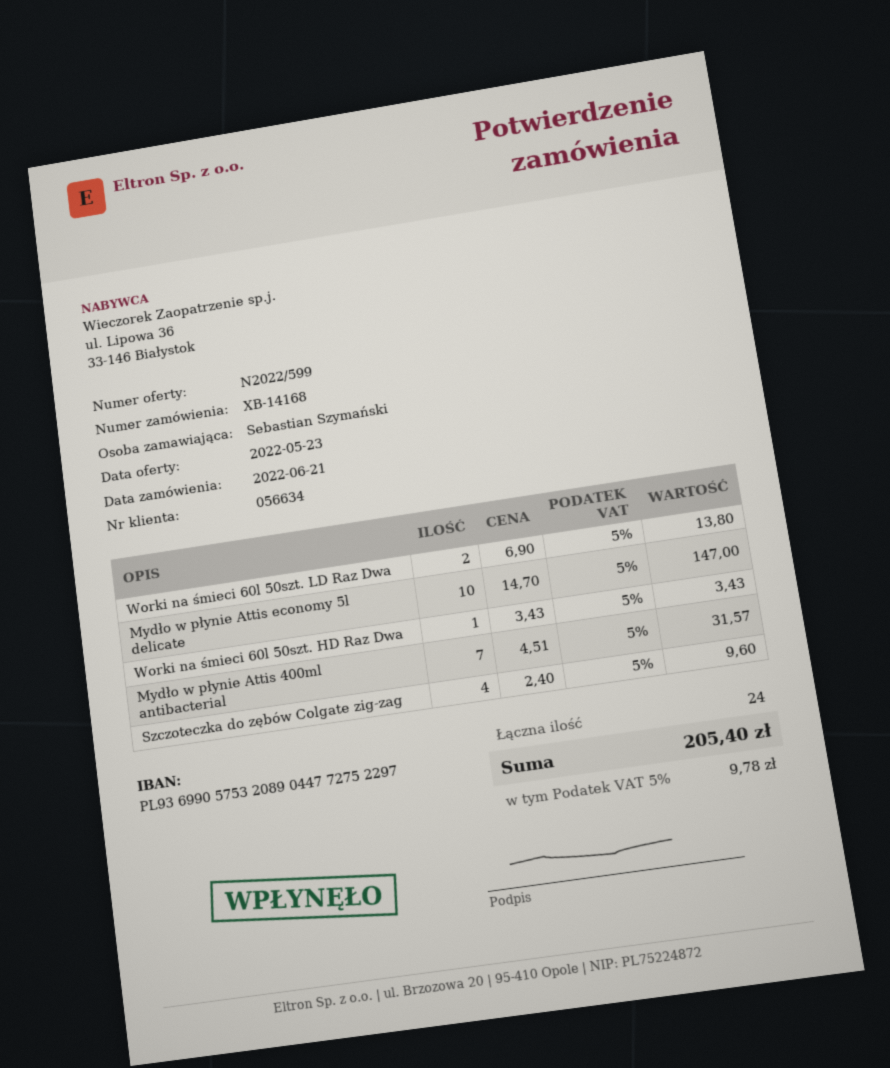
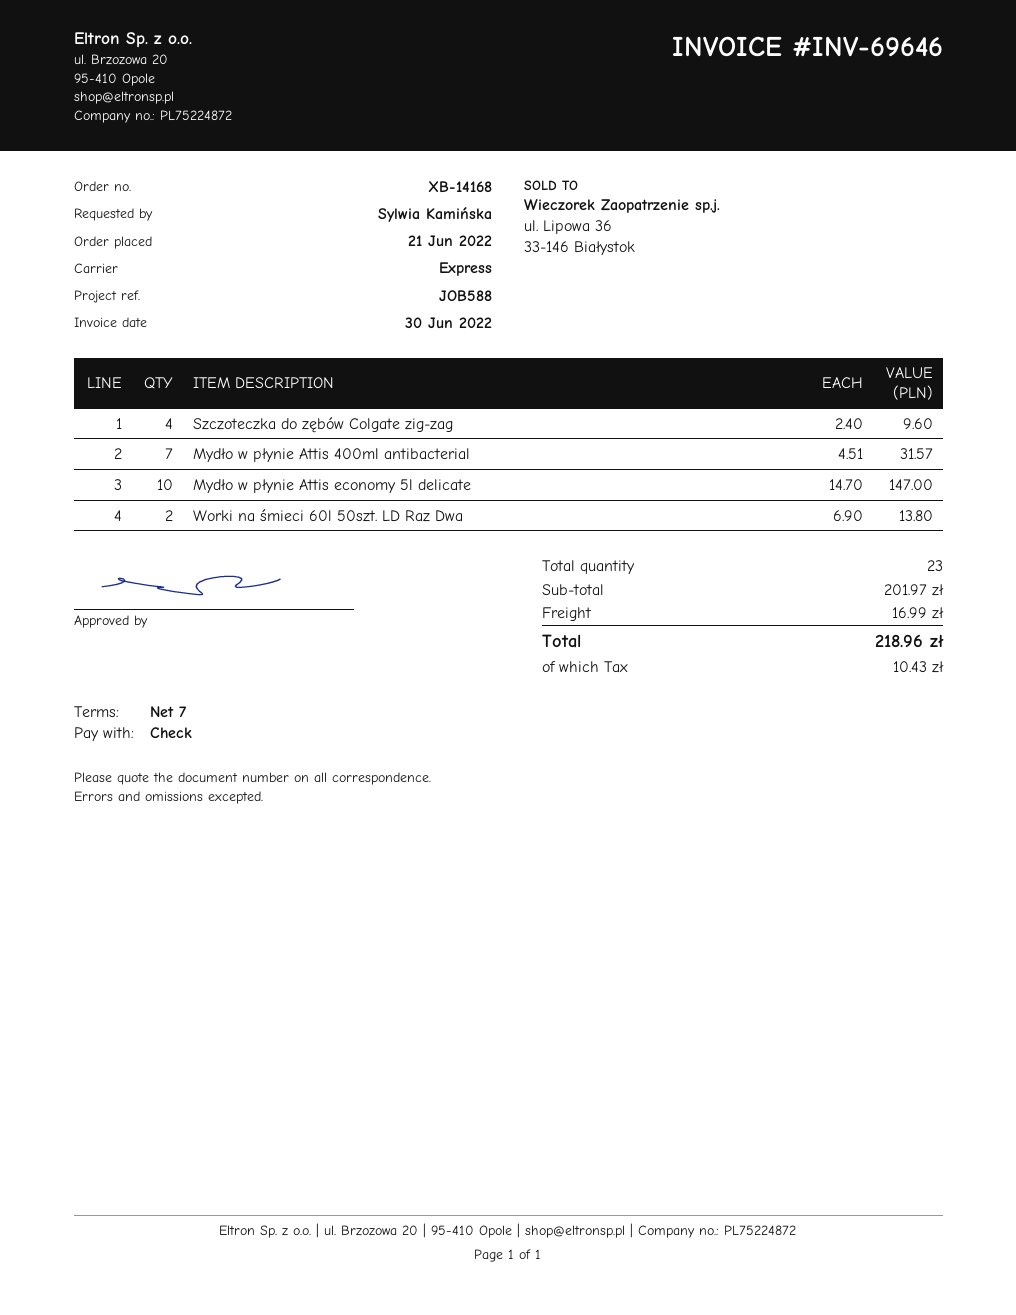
ordered by: Sebastian Szymański -> Sylwia Kamińska
Worki na śmieci 60l 50szt. HD Raz Dwa: 1 x 3.43 = 3.43 -> none
total quantity: 24 -> 23
shipping: none -> 16.99
tax: 9.78 -> 10.43
total: 205.40 -> 218.96

